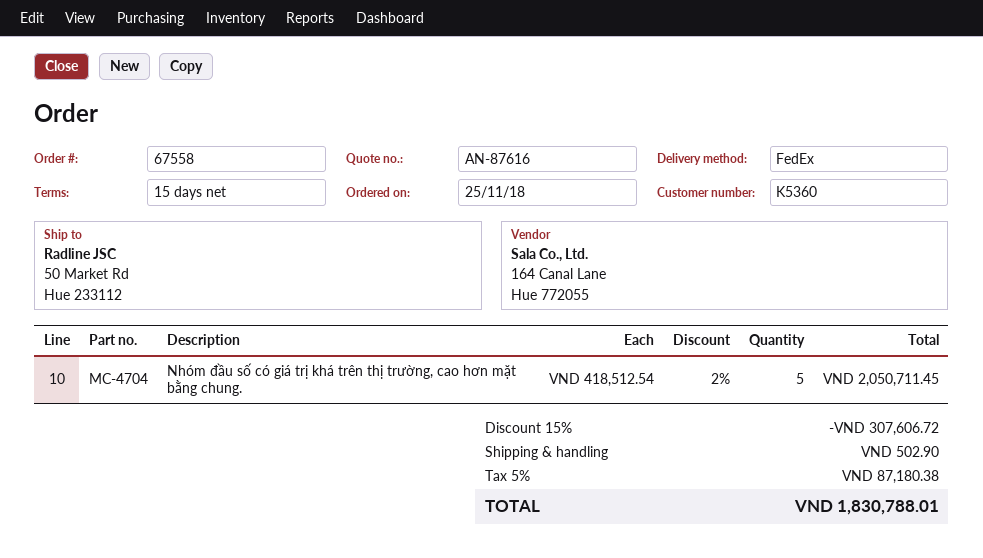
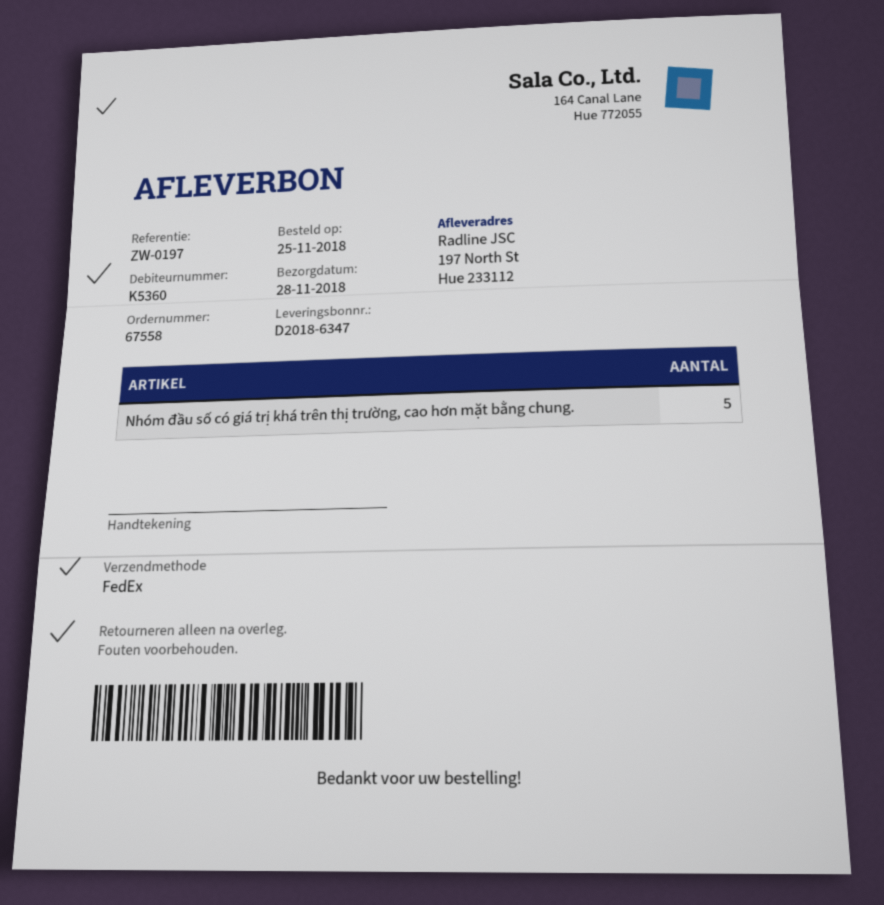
ship to: 50 Market Rd, Hue 233112 -> 197 North St, Hue 233112

